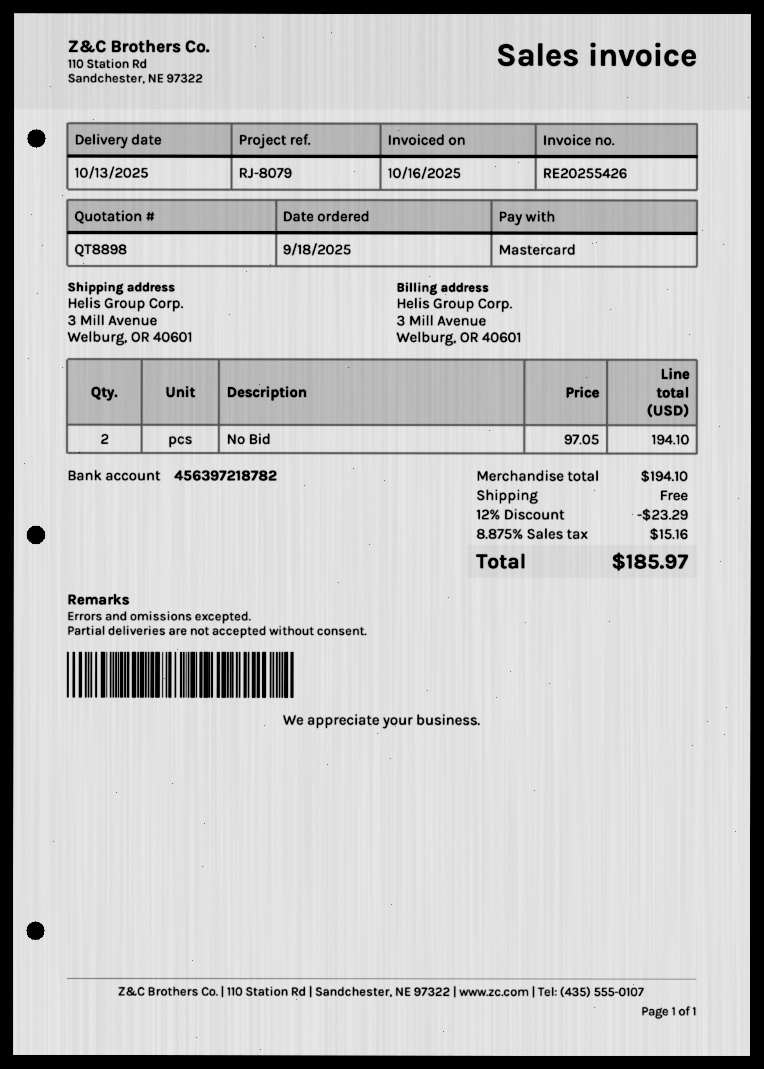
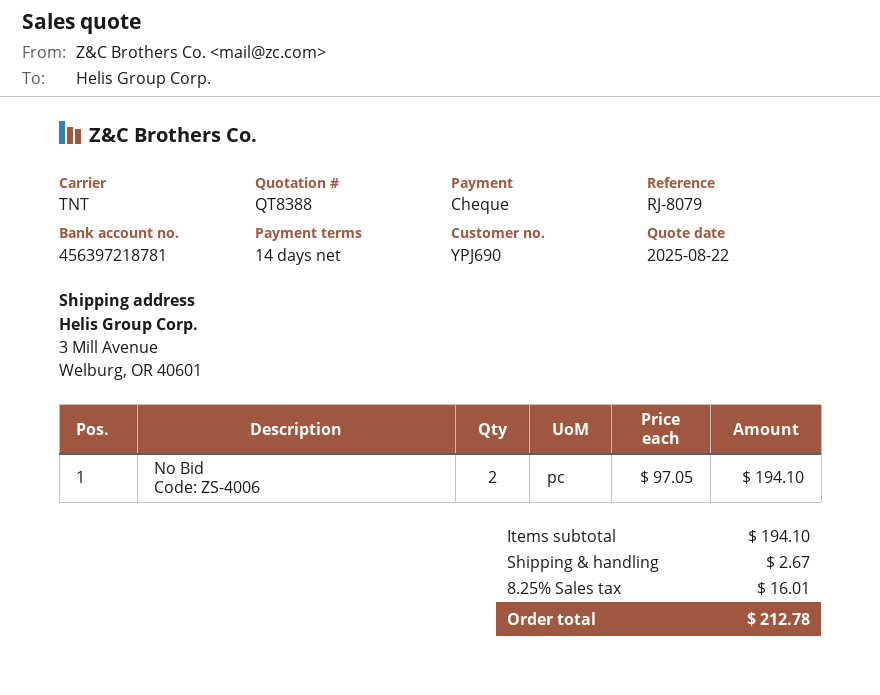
quote number: QT8898 -> QT8388
payment method: Mastercard -> cheque
bank account: 456397218782 -> 456397218781
discount: 12% = 23.29 -> none
shipping: 0.00 -> 2.67
tax: 8.875% = 15.16 -> 8.25% = 16.01
total: 185.97 -> 212.78

